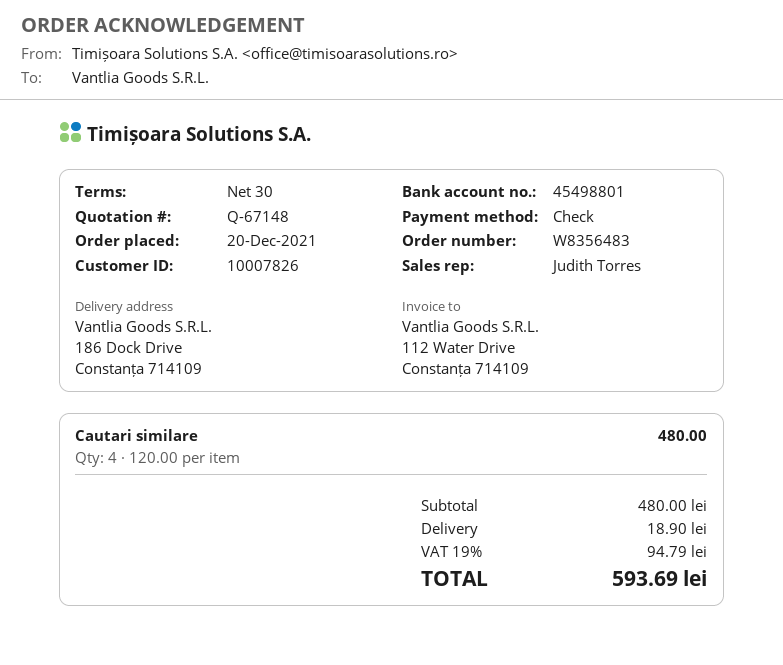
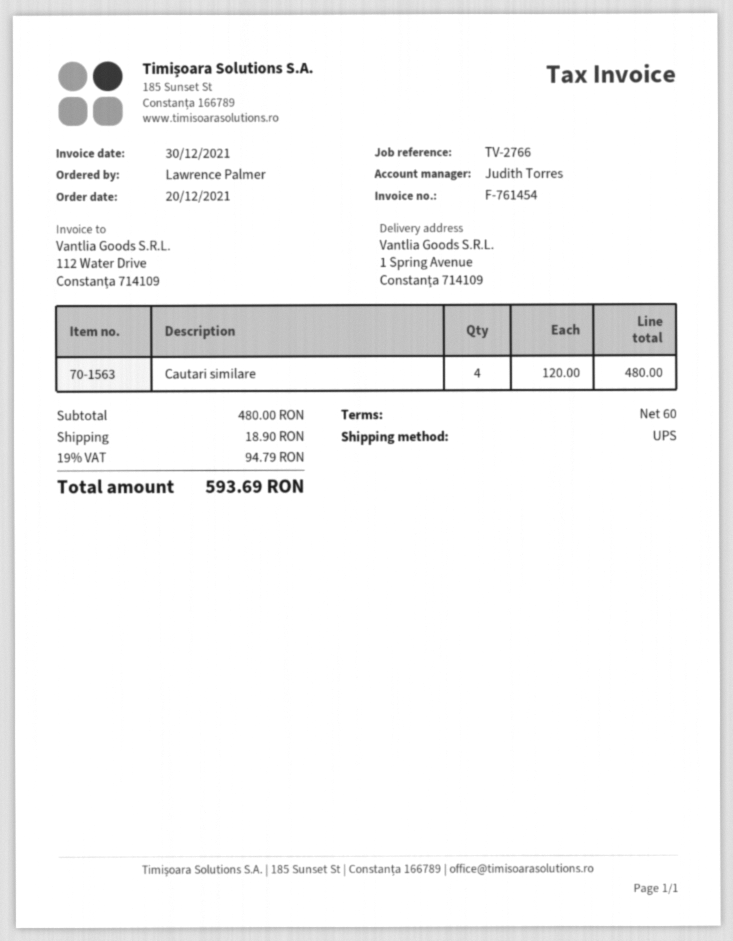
payment terms: 30 days -> 60 days
ship to: 186 Dock Drive, Constanța 714109 -> 1 Spring Avenue, Constanța 714109

